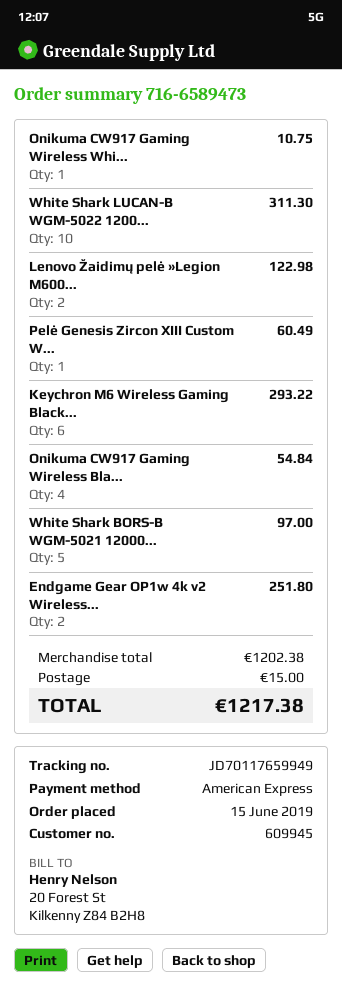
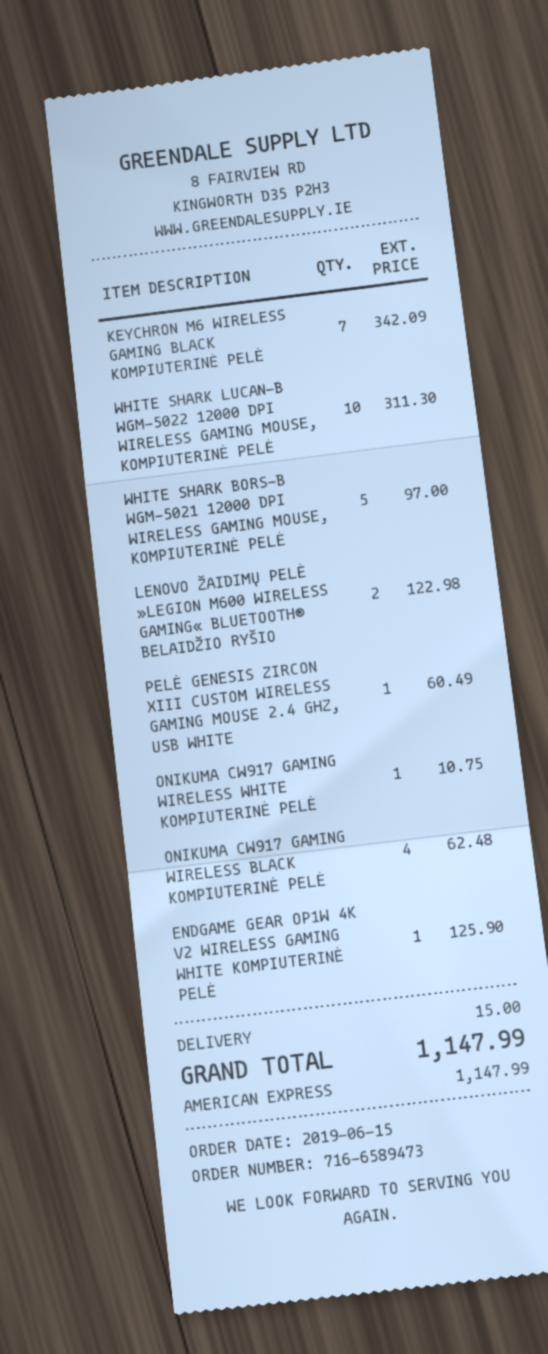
Keychron M6 Wireless Gaming Black...: 6 for 293.22 -> 7 for 342.09
Onikuma CW917 Gaming Wireless Bla...: 4 for 54.84 -> 4 for 62.48
Endgame Gear OP1w 4k v2 Wireless...: 2 for 251.80 -> 1 for 125.90
total: 1217.38 -> 1147.99

